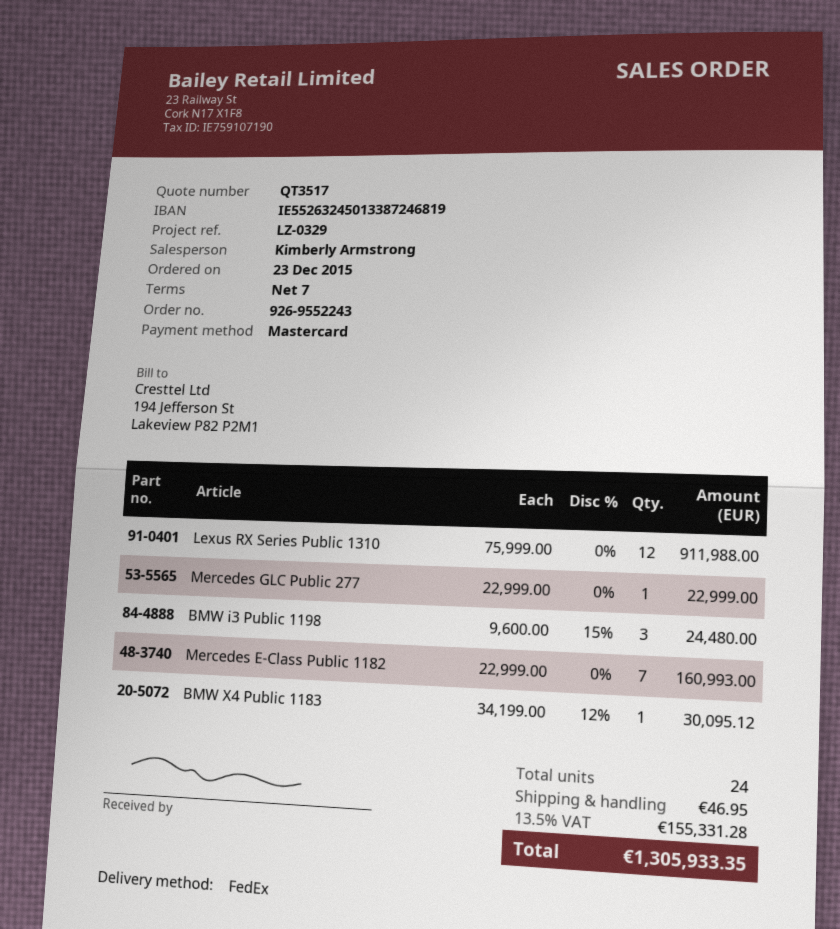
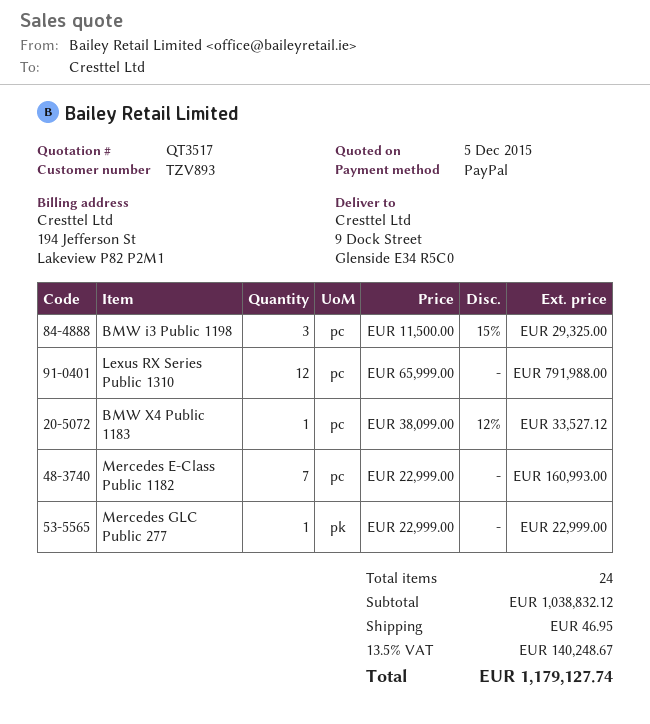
payment method: Mastercard -> PayPal
Lexus RX Series Public 1310: 12 x 75999.00 = 911988.00 -> 12 x 65999.00 = 791988.00
BMW i3 Public 1198: 3 x 9600.00 - 15% = 24480.00 -> 3 x 11500.00 - 15% = 29325.00
BMW X4 Public 1183: 1 x 34199.00 - 12% = 30095.12 -> 1 x 38099.00 - 12% = 33527.12
tax: 13.5% = 155331.28 -> 13.5% = 140248.67
total: 1305933.35 -> 1179127.74

